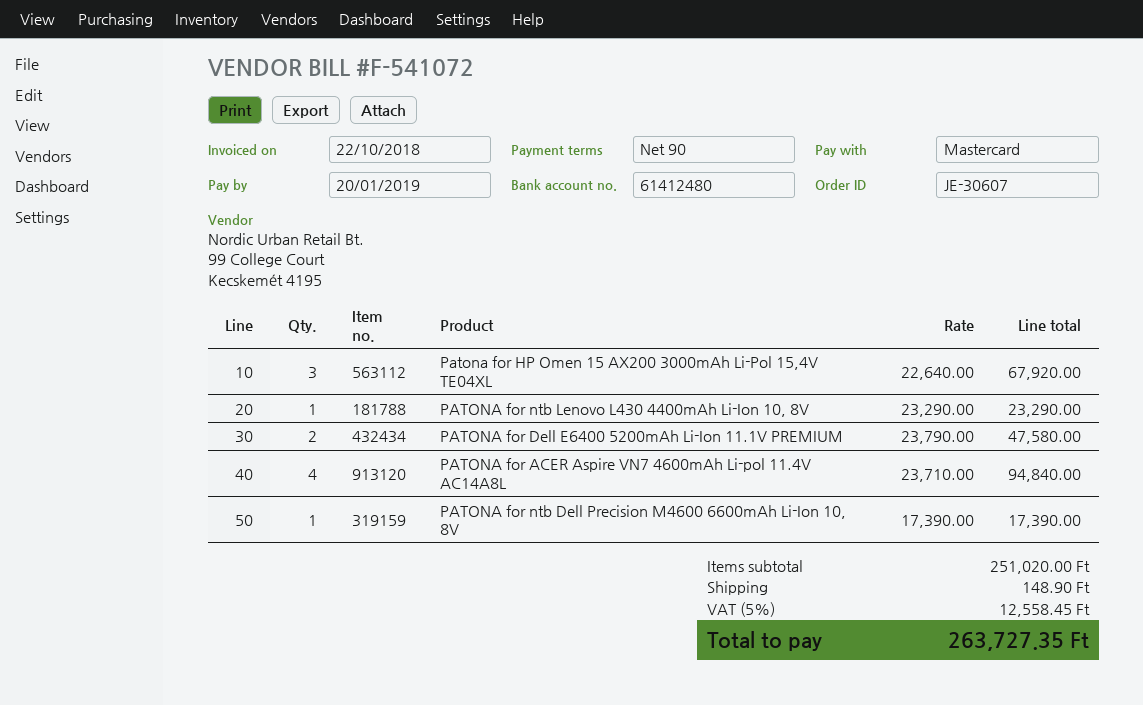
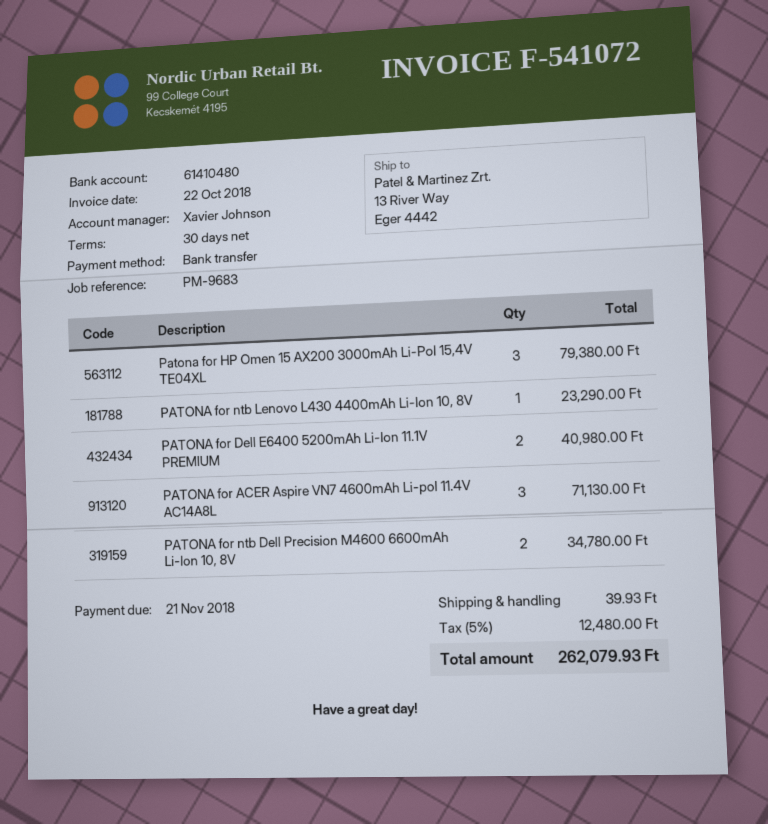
payment terms: 90 days -> 30 days
due date: 2019-01-20 -> 2018-11-21
payment method: Mastercard -> bank transfer
bank account: 61412480 -> 61410480
Patona for HP Omen 15 AX200 3000mAh Li-Pol 15,4V TE04XL: 3 for 67920.00 -> 3 for 79380.00
PATONA for Dell E6400 5200mAh Li-Ion 11.1V PREMIUM: 2 for 47580.00 -> 2 for 40980.00
PATONA for ACER Aspire VN7 4600mAh Li-pol 11.4V AC14A8L: 4 for 94840.00 -> 3 for 71130.00
PATONA for ntb Dell Precision M4600 6600mAh Li-Ion 10, 8V: 1 for 17390.00 -> 2 for 34780.00
shipping: 148.90 -> 39.93
tax: 5% = 12558.45 -> 5% = 12480.00
total: 263727.35 -> 262079.93

